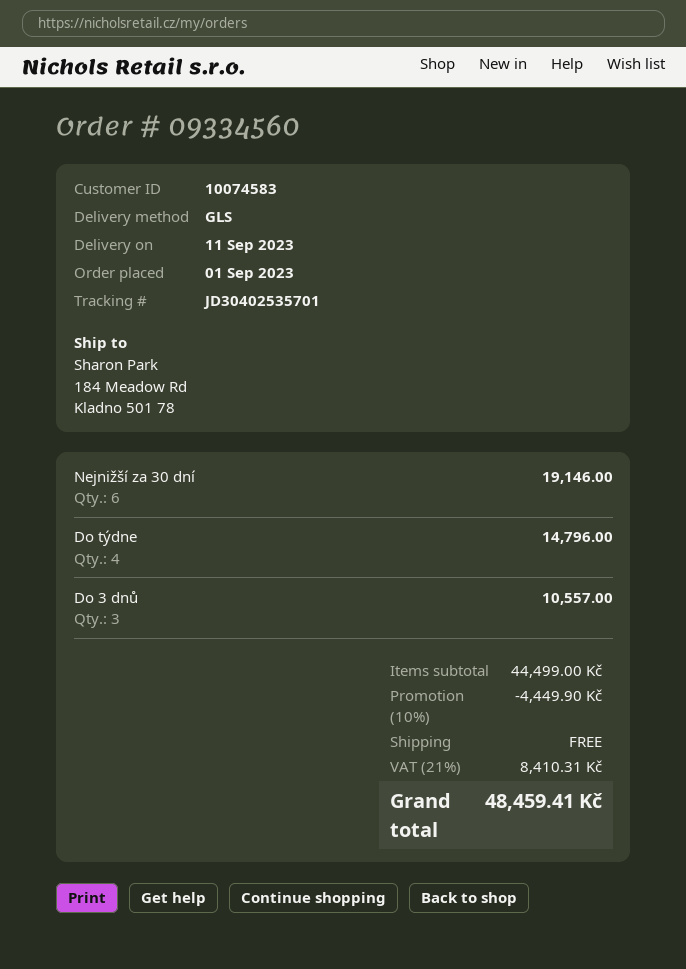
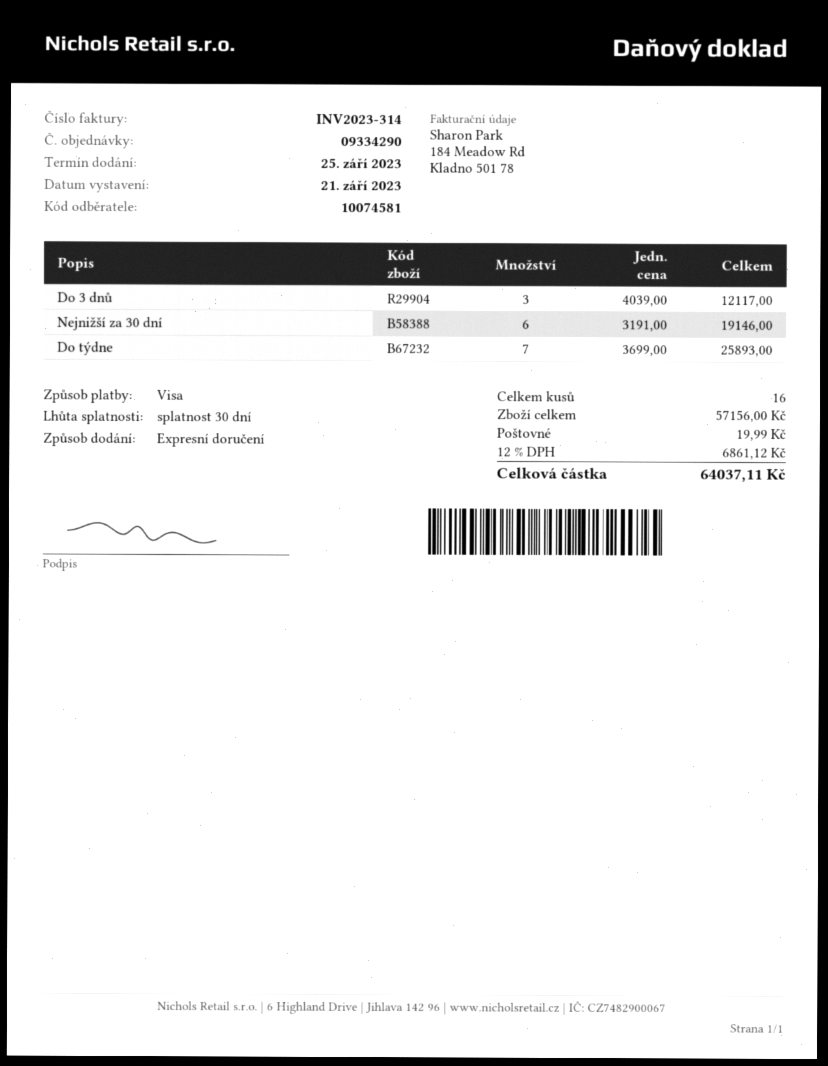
order number: 09334560 -> 09334290
delivery date: 2023-09-11 -> 2023-09-25
customer number: 10074583 -> 10074581
shipping method: GLS -> express
Do týdne: 4 for 14796.00 -> 7 for 25893.00
Do 3 dnů: 3 for 10557.00 -> 3 for 12117.00
subtotal: 44499.00 -> 57156.00
discount: 10% = 4449.90 -> none
shipping: 0.00 -> 19.99
tax: 21% = 8410.31 -> 12% = 6861.12
total: 48459.41 -> 64037.11

